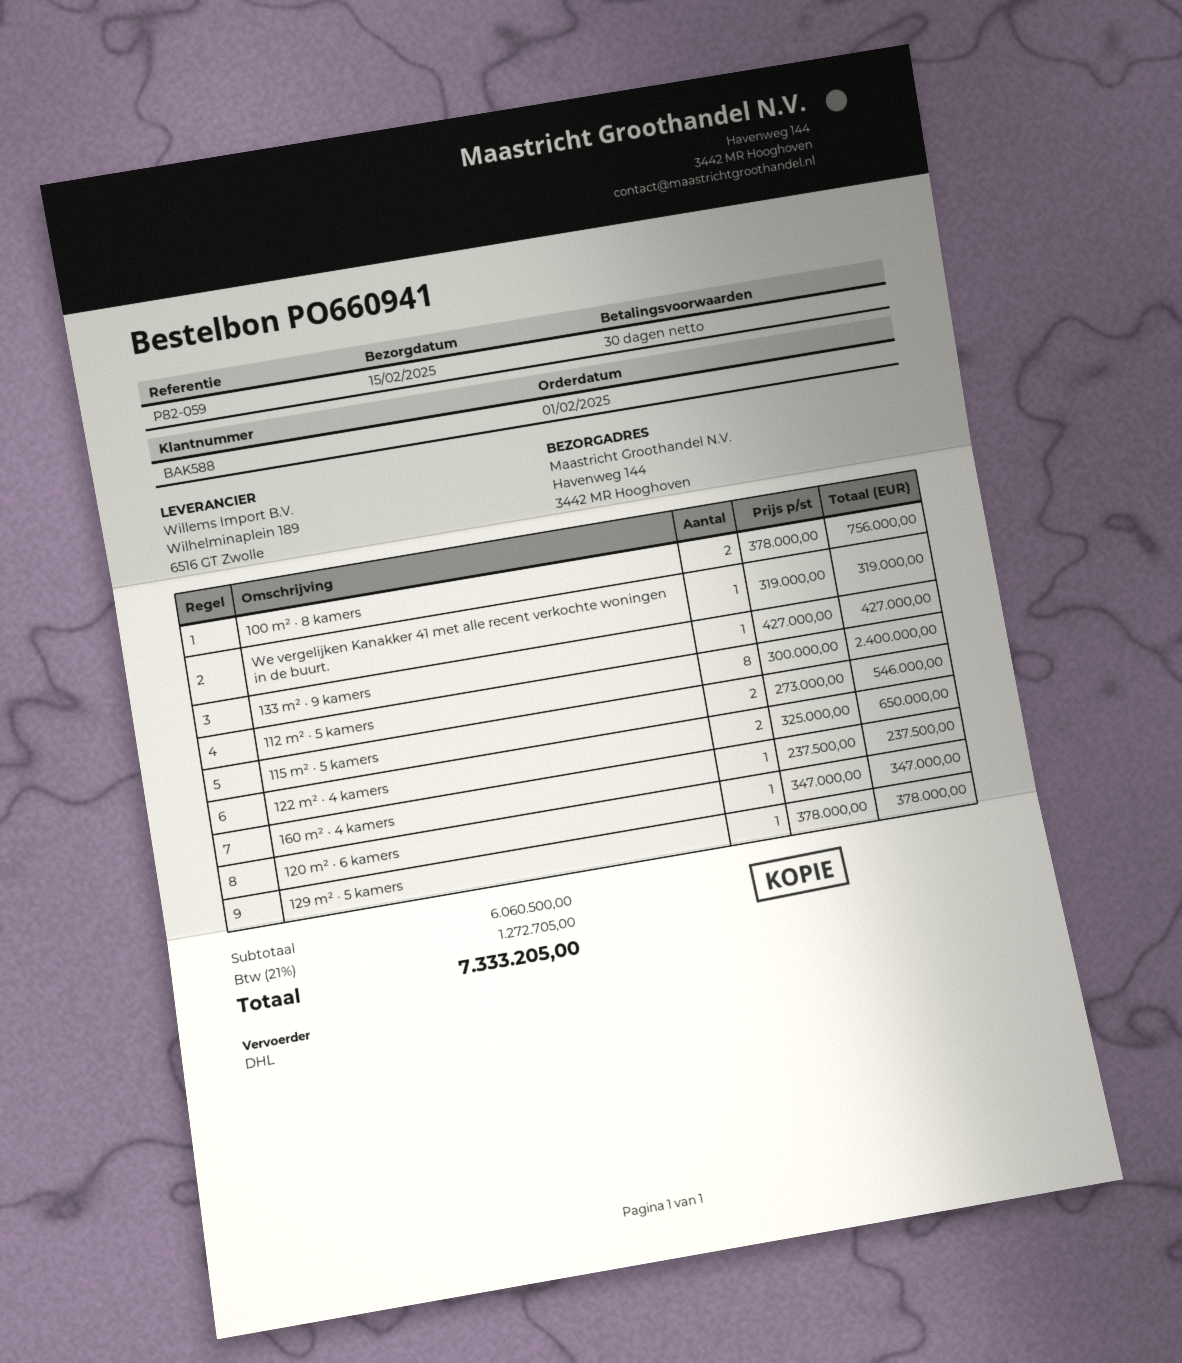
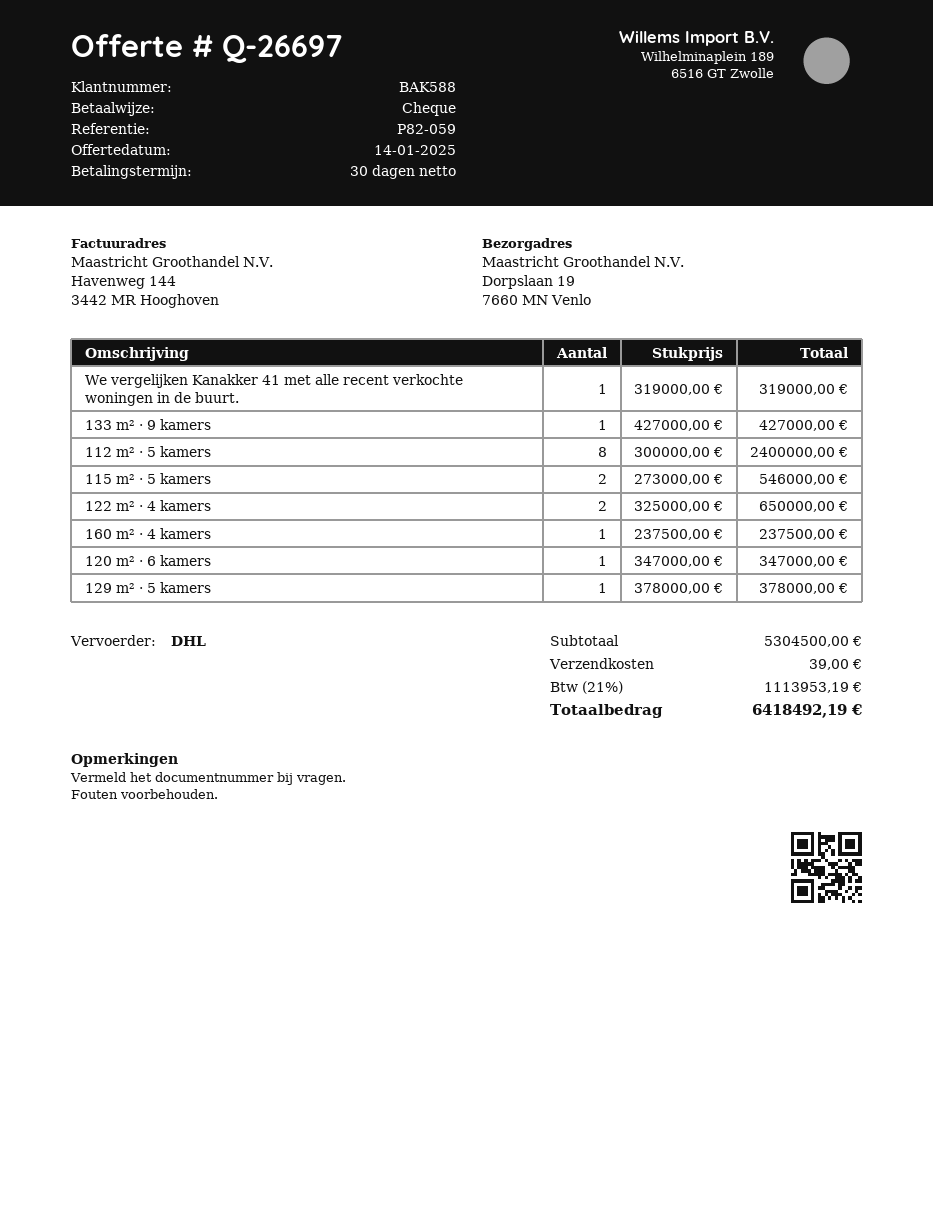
ship to: Havenweg 144, 3442 MR Hooghoven -> Dorpslaan 19, 7660 MN Venlo
100 m² · 8 kamers: 2 x 378000.00 = 756000.00 -> none
subtotal: 6060500.00 -> 5304500.00
shipping: none -> 39.00
tax: 21% = 1272705.00 -> 21% = 1113953.19
total: 7333205.00 -> 6418492.19

